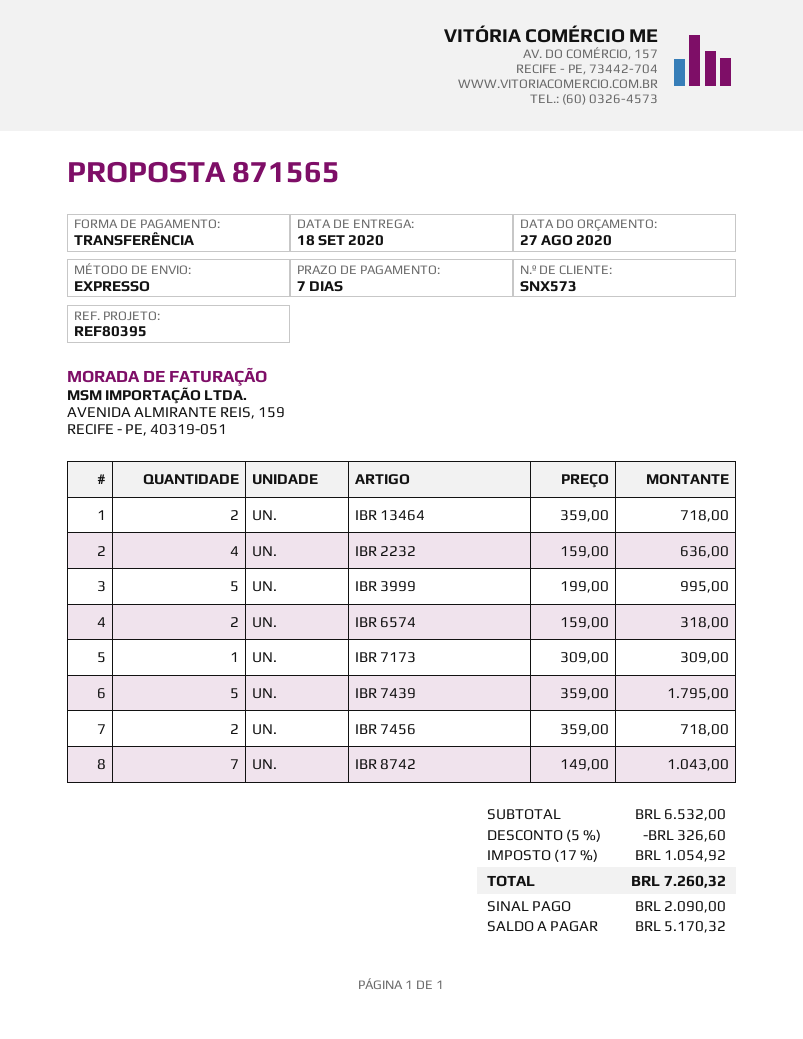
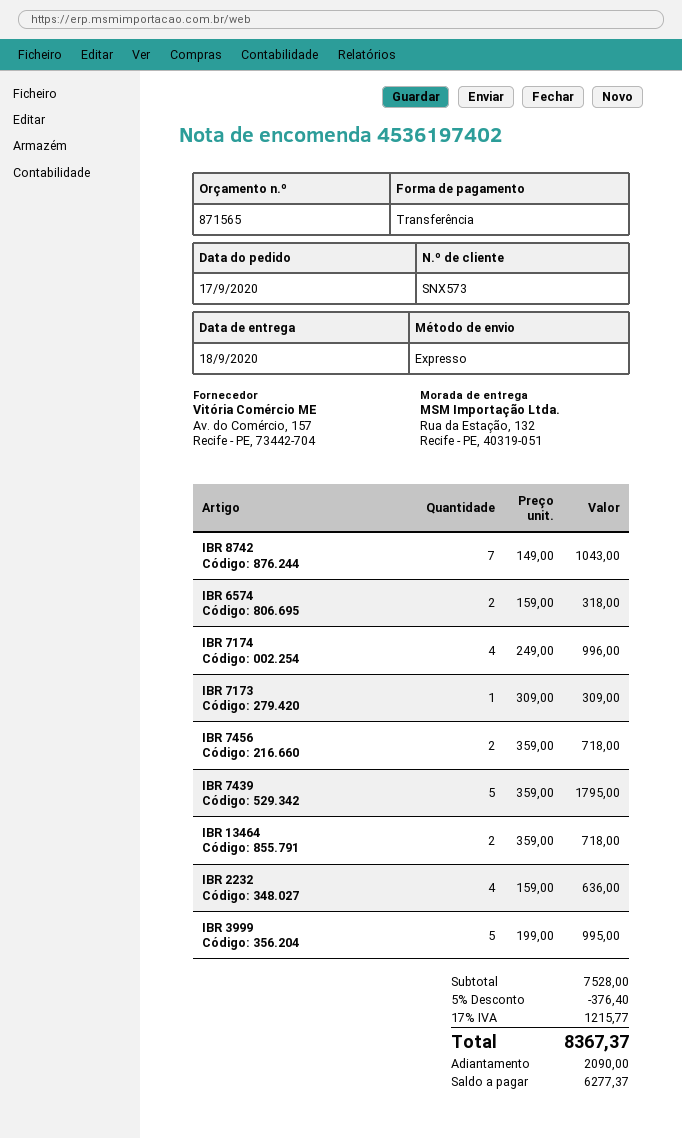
IBR 7174: none -> 4 x 249.00 = 996.00
subtotal: 6532.00 -> 7528.00
discount: 5% = 326.60 -> 5% = 376.40
tax: 17% = 1054.92 -> 17% = 1215.77
total: 7260.32 -> 8367.37
balance: 5170.32 -> 6277.37

